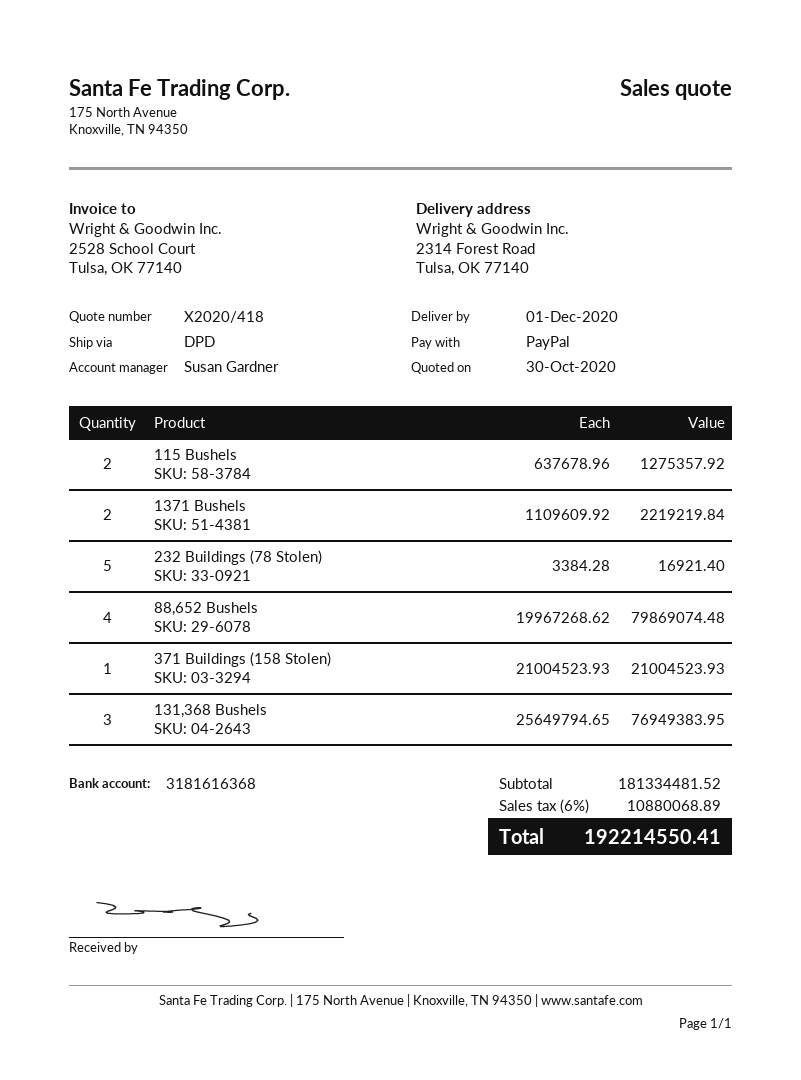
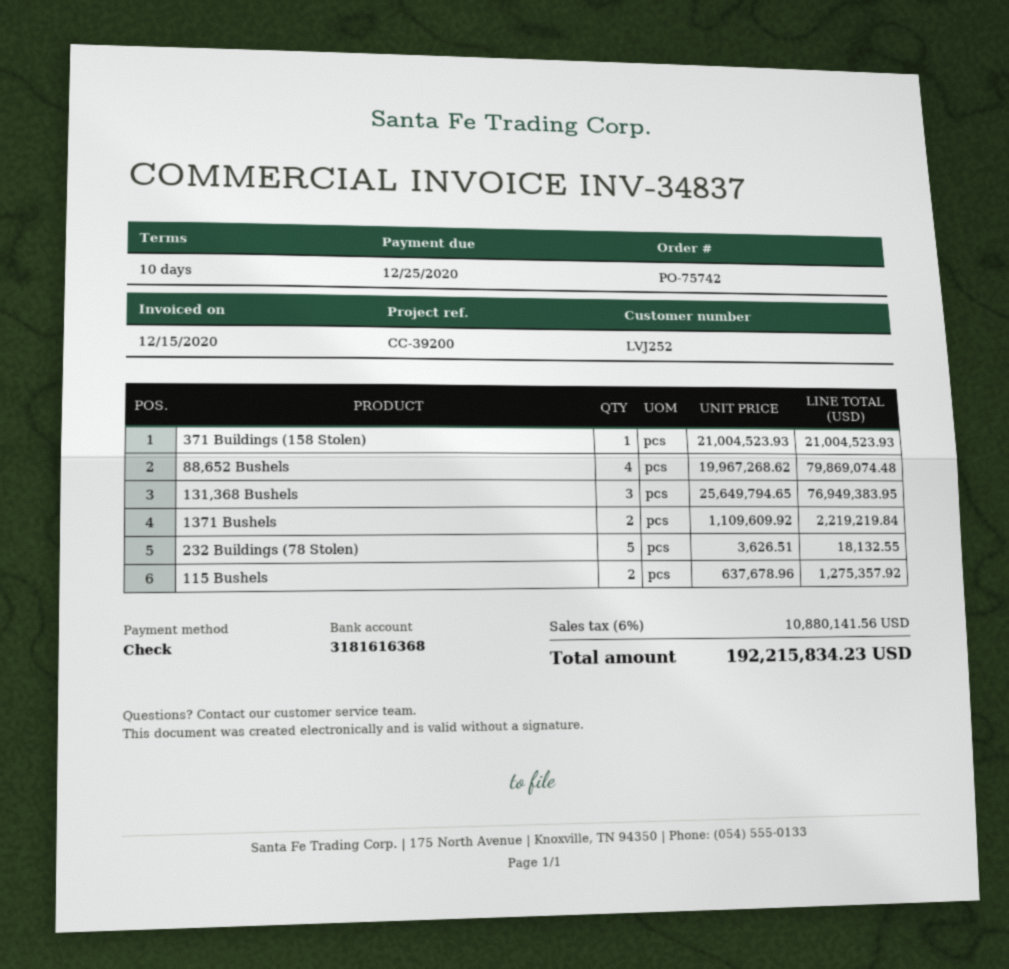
payment method: PayPal -> cheque
232 Buildings (78 Stolen): 5 x 3384.28 = 16921.40 -> 5 x 3626.51 = 18132.55
tax: 6% = 10880068.89 -> 6% = 10880141.56
total: 192214550.41 -> 192215834.23

